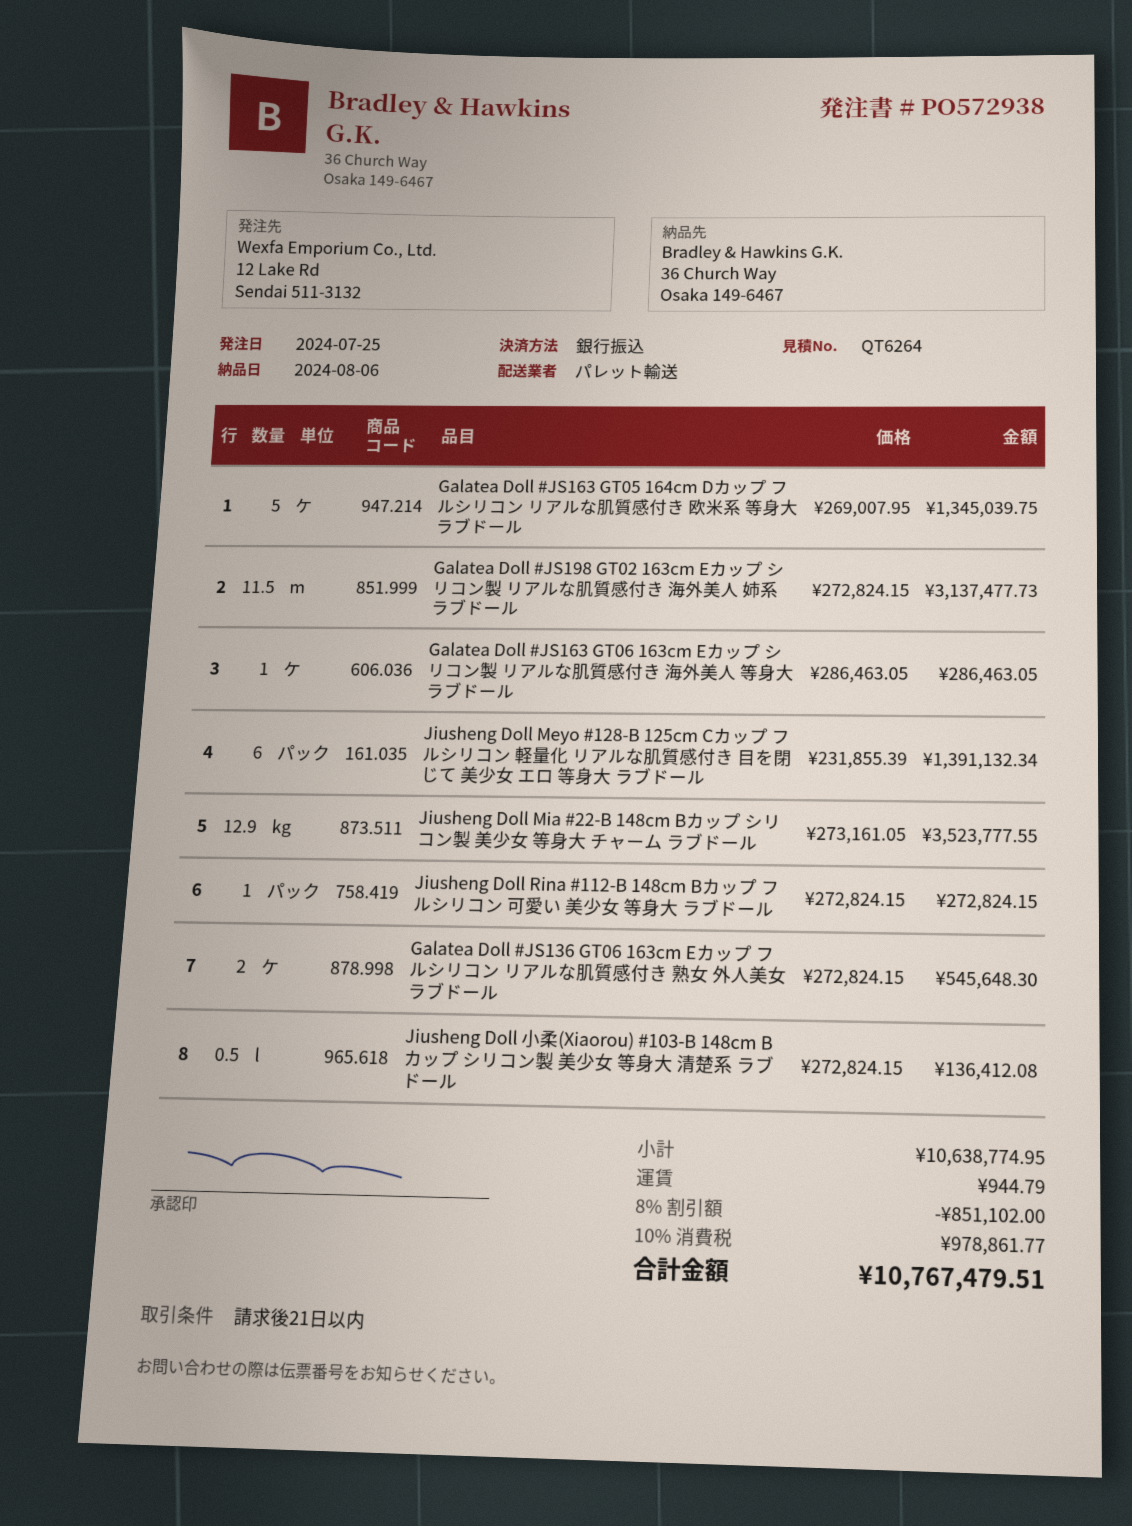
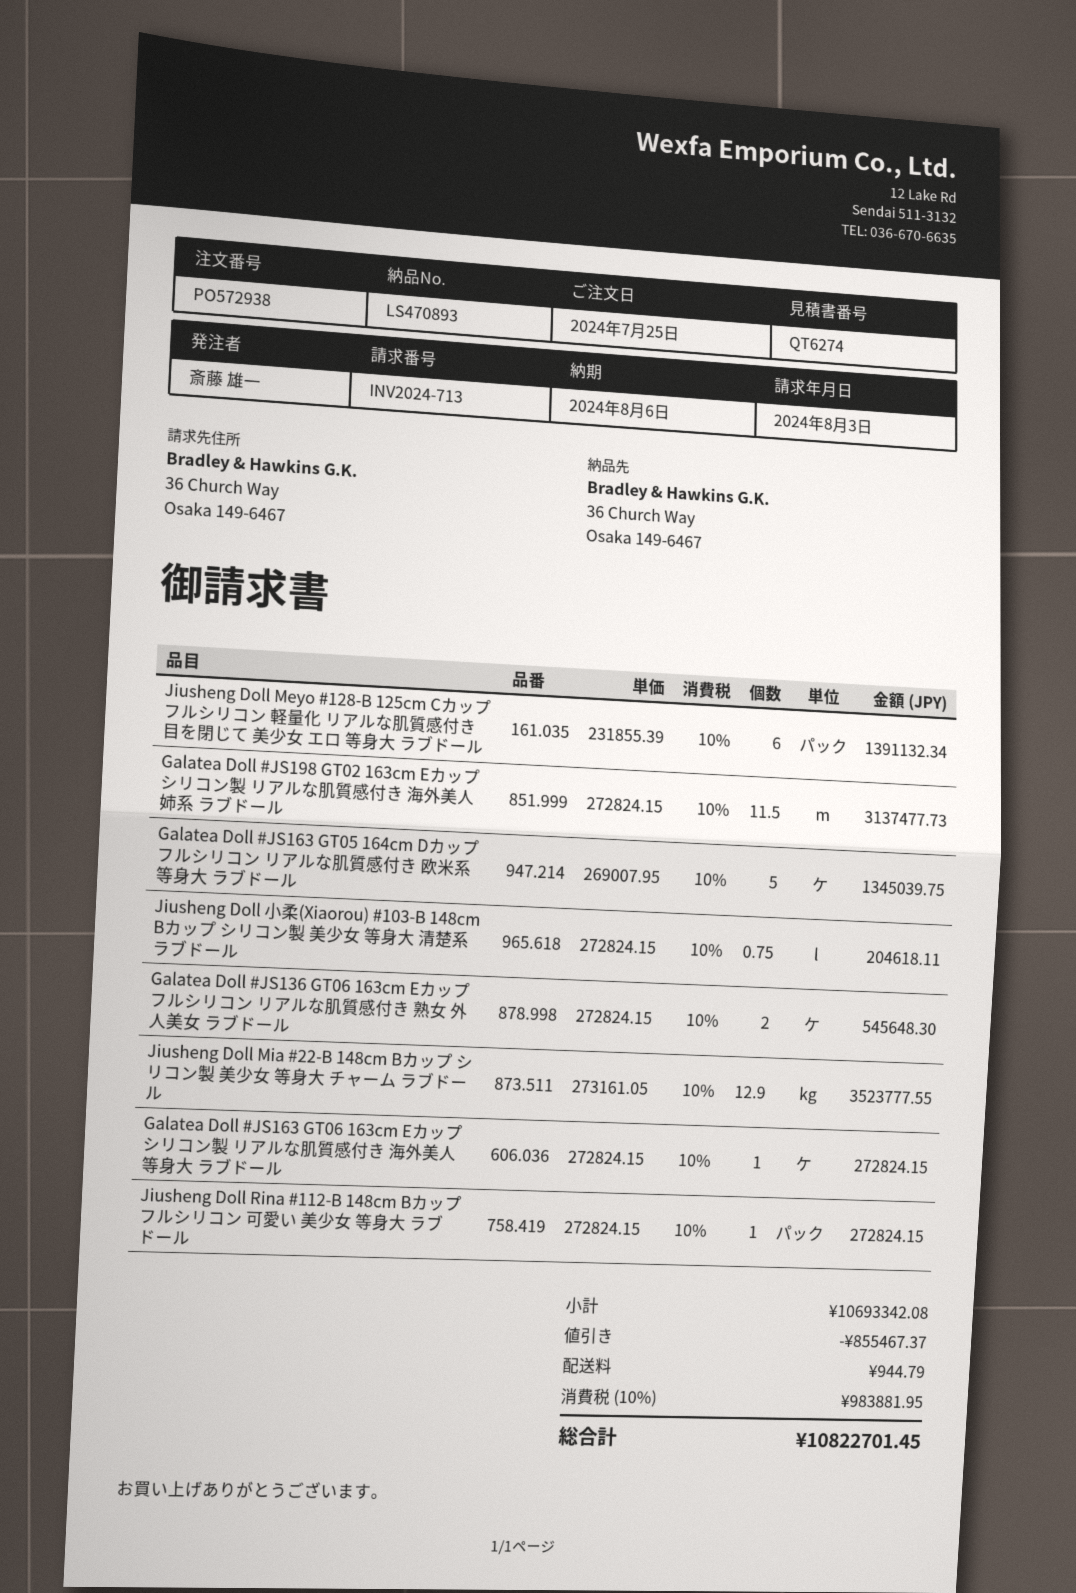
quote number: QT6264 -> QT6274
Galatea Doll #JS163 GT06 163cm Eカップ シリコン製 リアルな肌質感付き 海外美人 等身大 ラブドール: 1 x 286463.05 = 286463.05 -> 1 x 272824.15 = 272824.15
Jiusheng Doll 小柔(Xiaorou) #103-B 148cm Bカップ シリコン製 美少女 等身大 清楚系 ラブドール: 0.5 x 272824.15 = 136412.08 -> 0.75 x 272824.15 = 204618.11
subtotal: 10638774.95 -> 10693342.08
discount: 851102.00 -> 855467.37
tax: 10% = 978861.77 -> 10% = 983881.95
total: 10767479.51 -> 10822701.45

